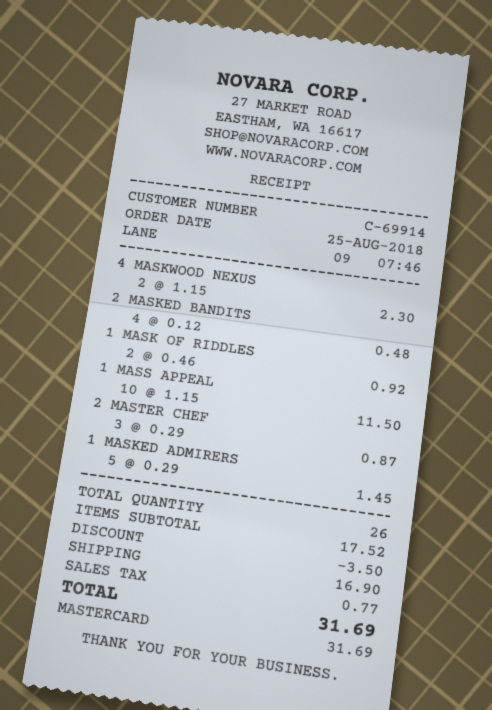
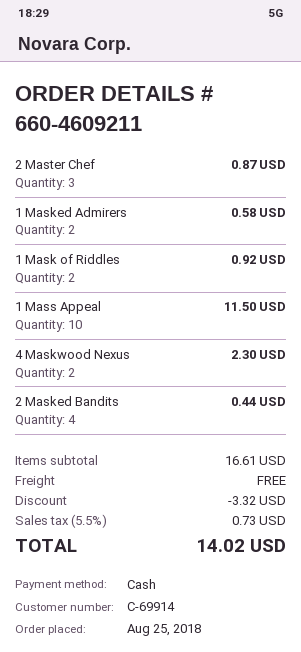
payment method: Mastercard -> cash
2 MASKED BANDITS: 4 for 0.48 -> 4 for 0.44
1 MASKED ADMIRERS: 5 for 1.45 -> 2 for 0.58
subtotal: 17.52 -> 16.61
discount: 3.50 -> 3.32
shipping: 16.90 -> 0.00
tax: 0.77 -> 0.73
total: 31.69 -> 14.02

